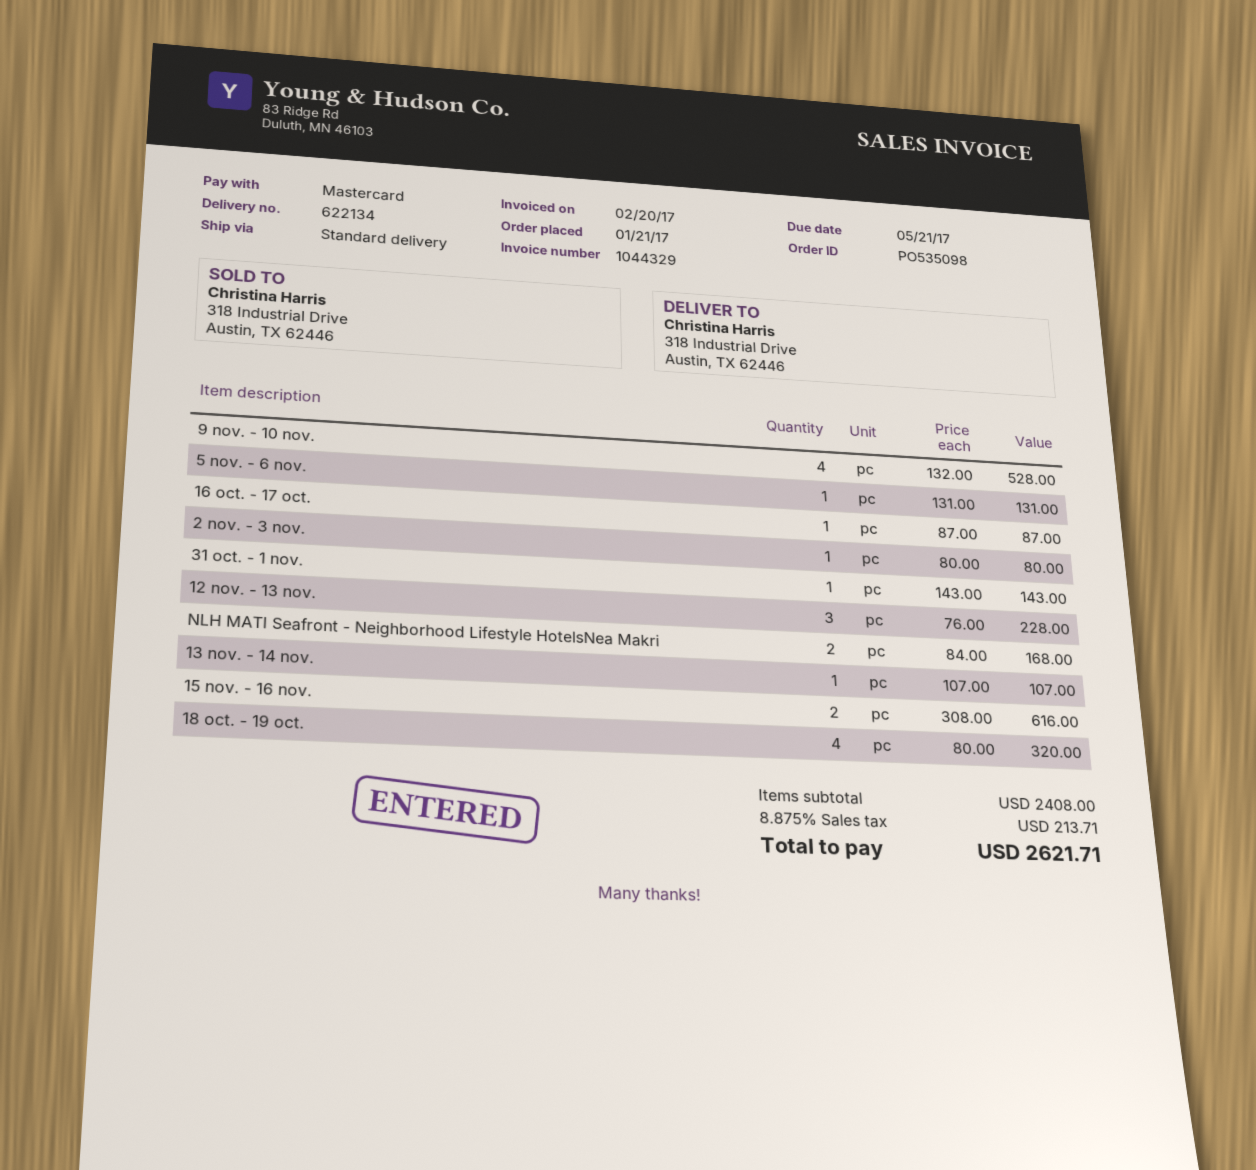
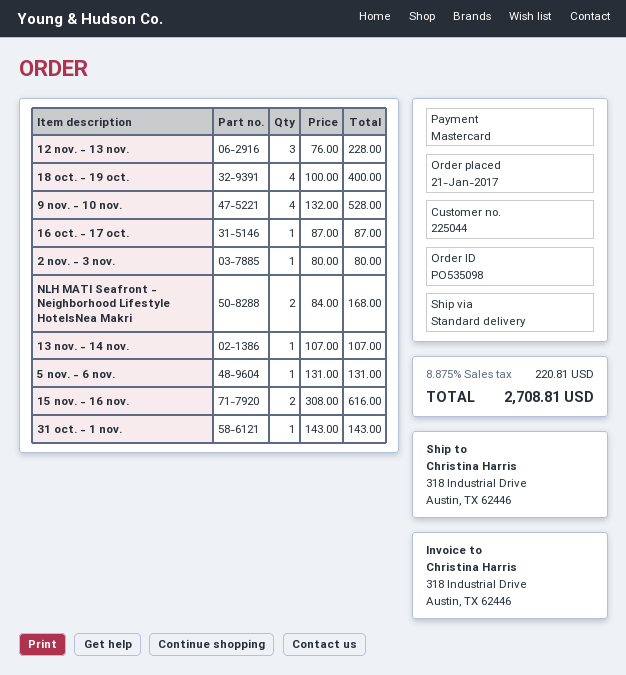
18 oct. - 19 oct.: 4 x 80.00 = 320.00 -> 4 x 100.00 = 400.00
tax: 8.875% = 213.71 -> 8.875% = 220.81
total: 2621.71 -> 2708.81

